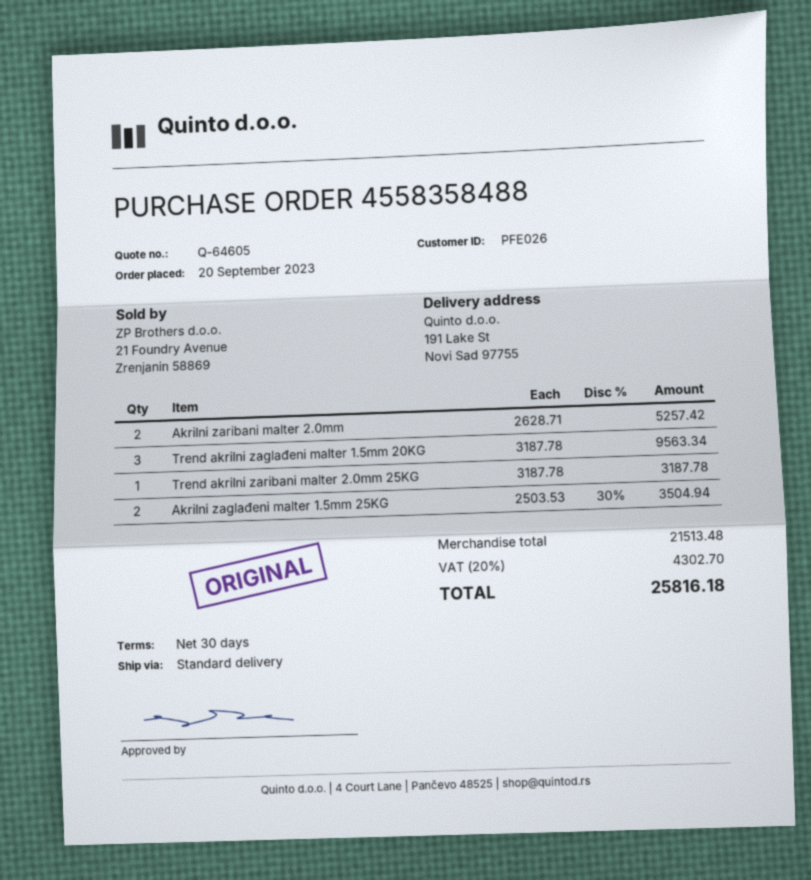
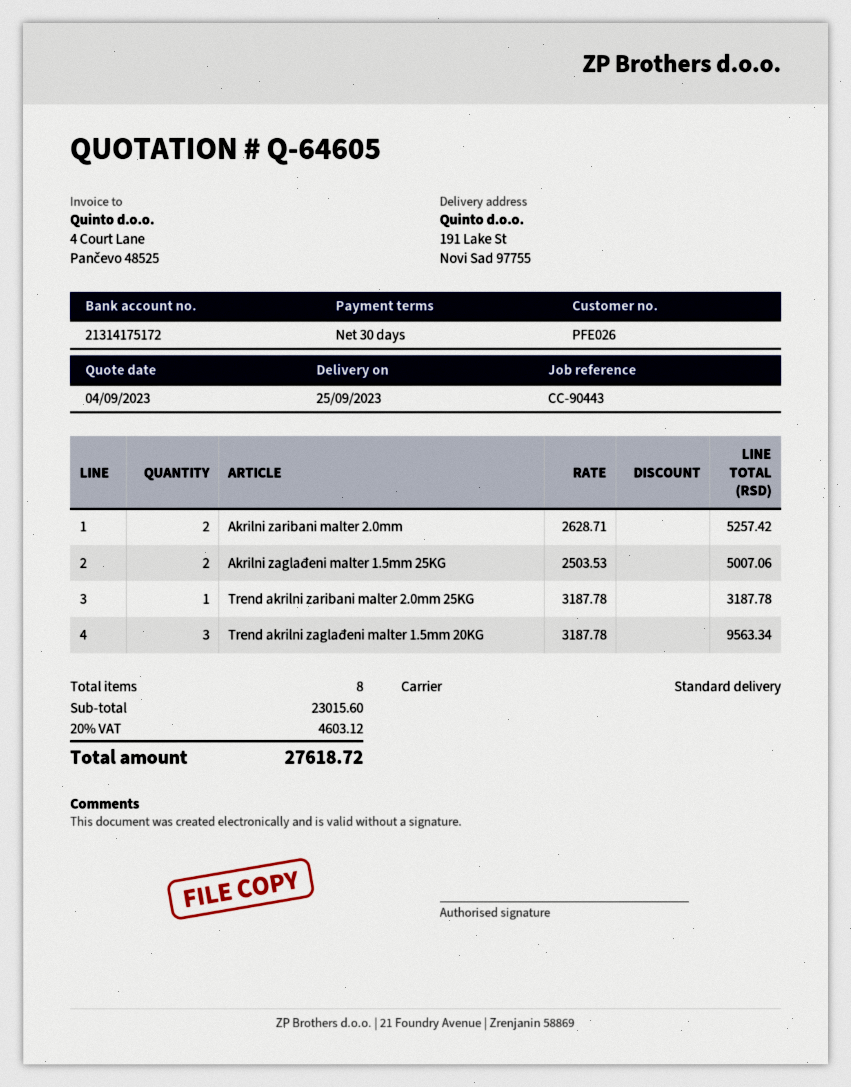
Akrilni zaglađeni malter 1.5mm 25KG: 2 x 2503.53 - 30% = 3504.94 -> 2 x 2503.53 = 5007.06
subtotal: 21513.48 -> 23015.60
tax: 20% = 4302.70 -> 20% = 4603.12
total: 25816.18 -> 27618.72

